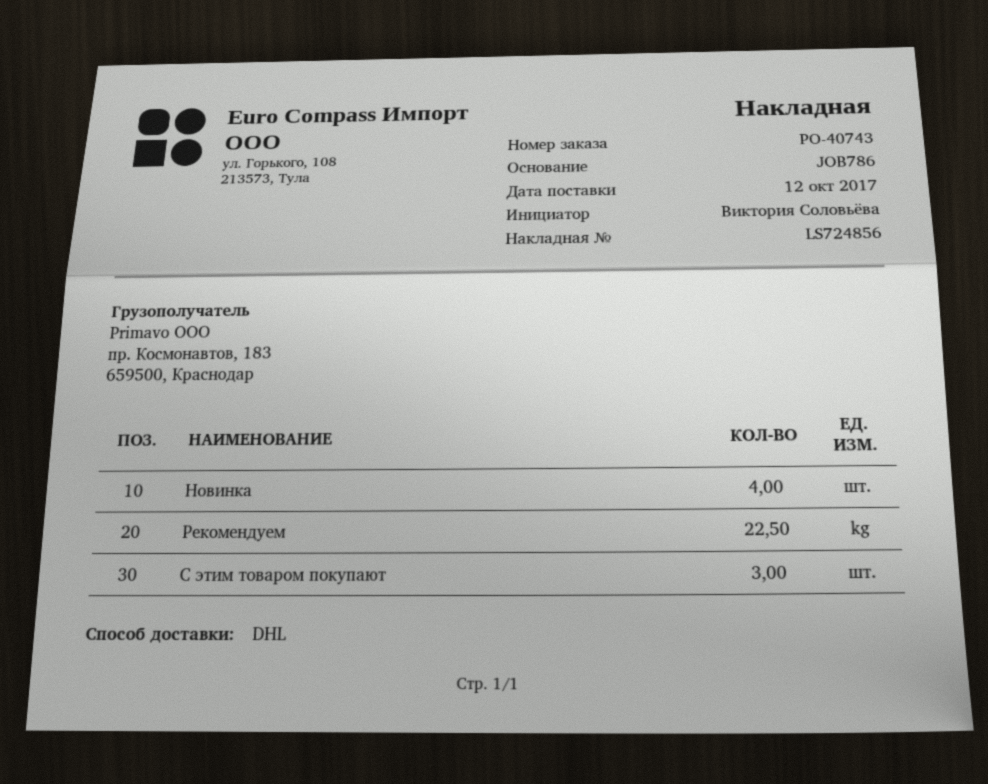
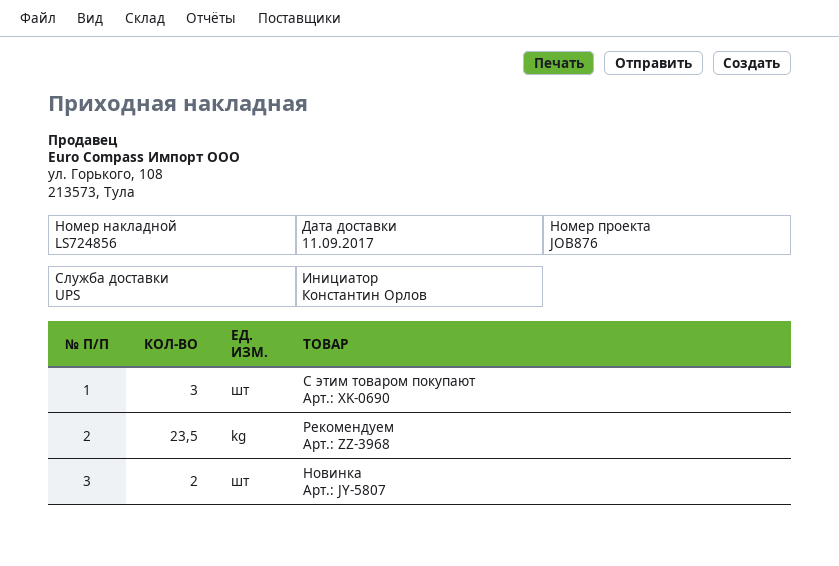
delivery date: 2017-10-12 -> 2017-09-11
reference: JOB786 -> JOB876
ordered by: Виктория Соловьёва -> Константин Орлов
shipping method: DHL -> UPS
Новинка: 4 -> 2
Рекомендуем: 22.5 -> 23.5

